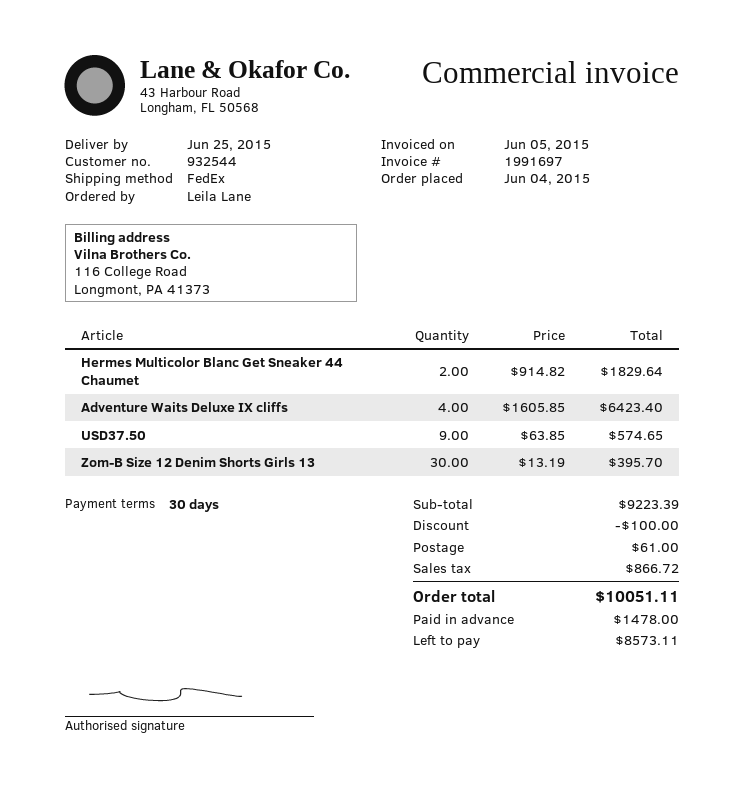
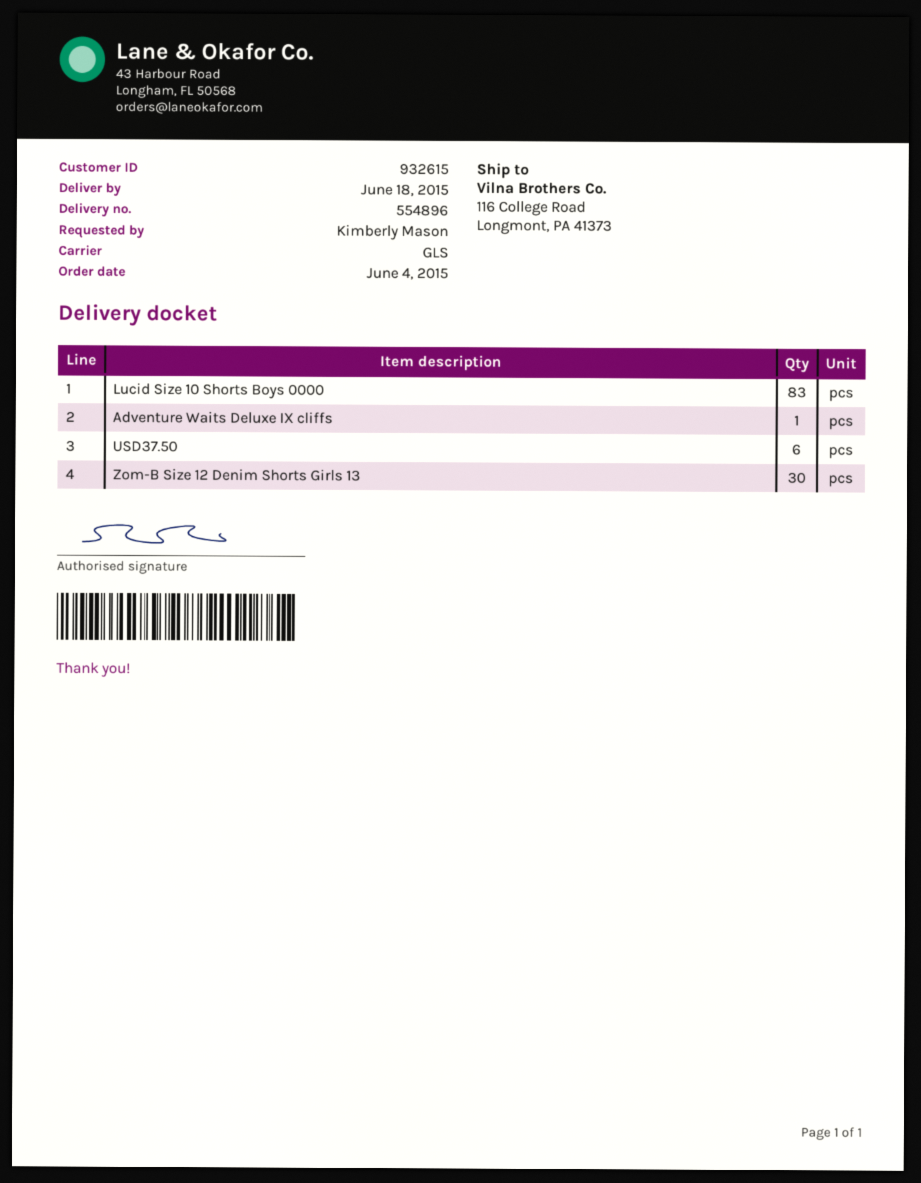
delivery date: 2015-06-25 -> 2015-06-18
customer number: 932544 -> 932615
ordered by: Leila Lane -> Kimberly Mason
shipping method: FedEx -> GLS
Hermes Multicolor Blanc Get Sneaker 44 Chaumet: 2 -> none
Adventure Waits Deluxe IX cliffs: 4 -> 1
USD37.50: 9 -> 6
Lucid Size 10 Shorts Boys 0000: none -> 83

